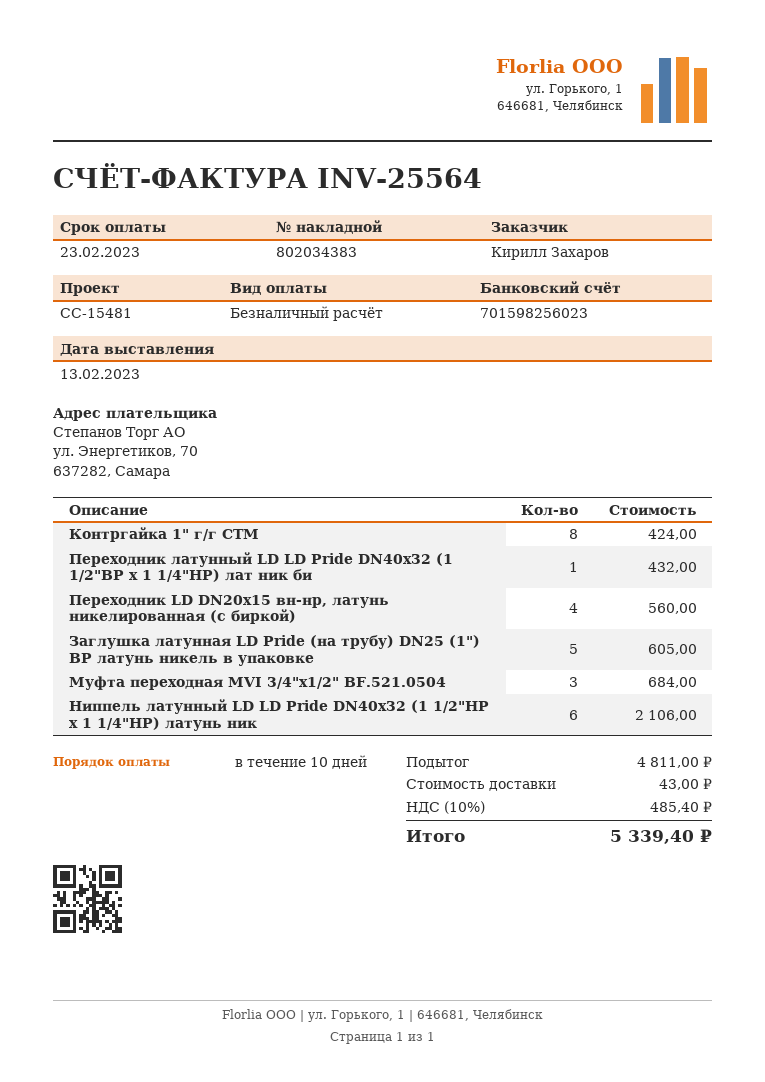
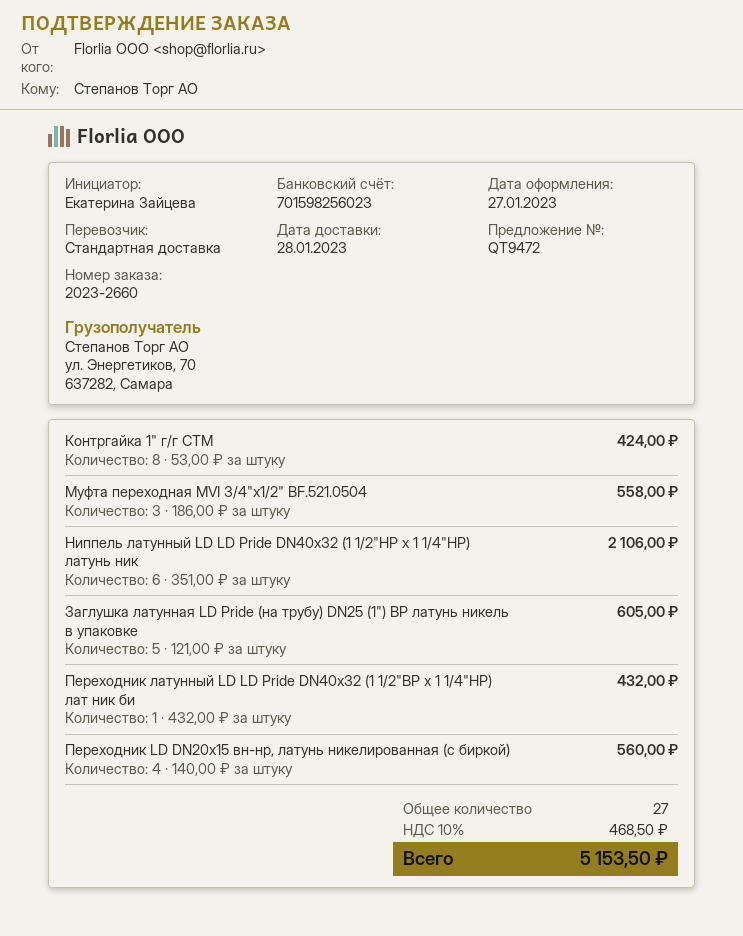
ordered by: Кирилл Захаров -> Екатерина Зайцева
Муфта переходная MVI 3/4"х1/2" BF.521.0504: 3 for 684.00 -> 3 for 558.00
shipping: 43.00 -> none
tax: 10% = 485.40 -> 10% = 468.50
total: 5339.40 -> 5153.50

